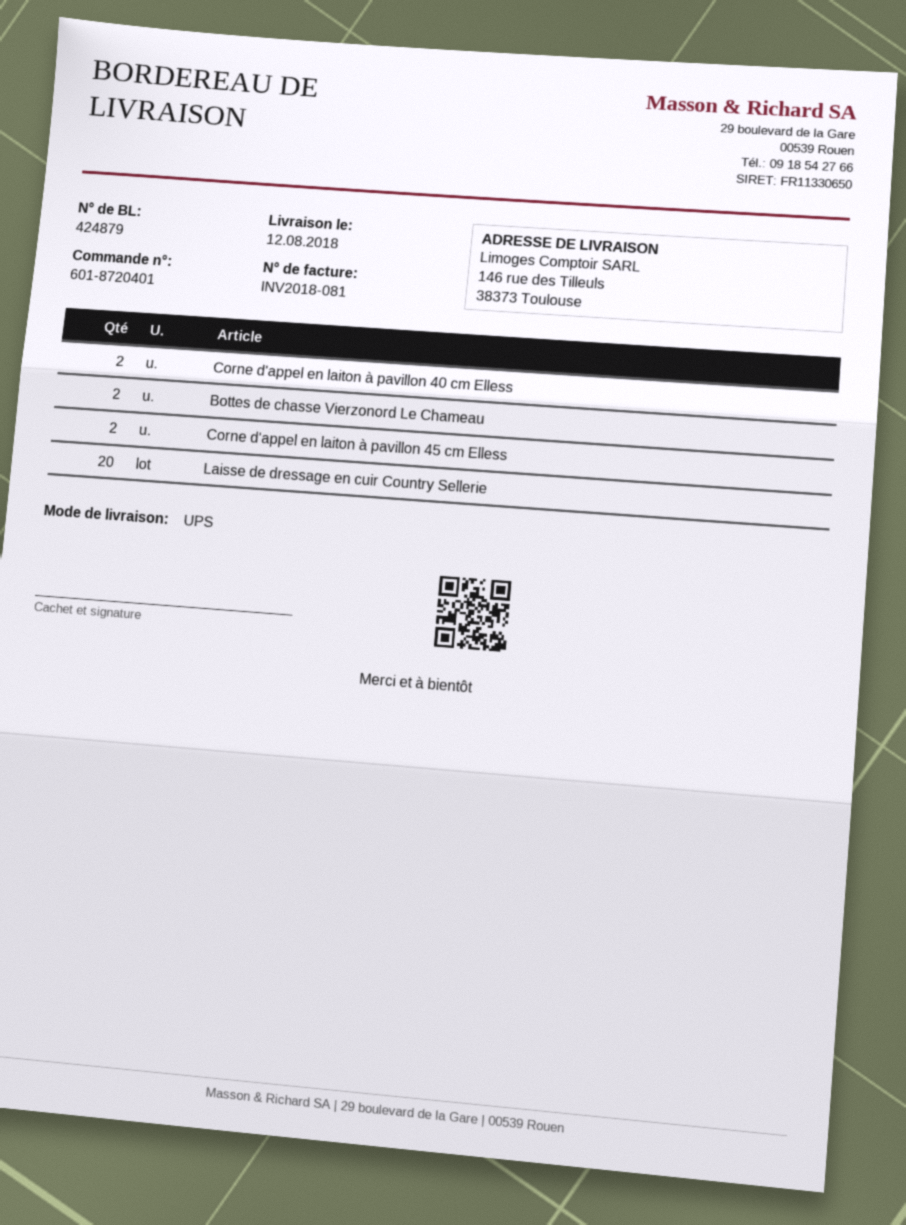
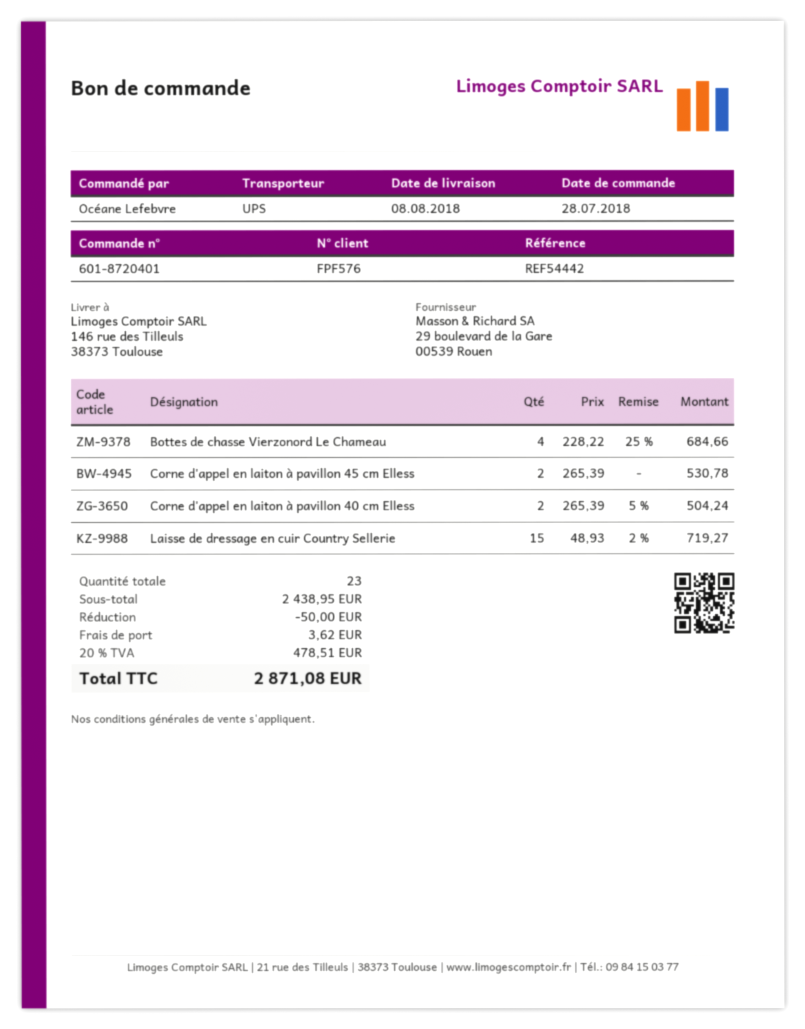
delivery date: 2018-08-12 -> 2018-08-08
Bottes de chasse Vierzonord Le Chameau: 2 -> 4
Laisse de dressage en cuir Country Sellerie: 20 -> 15

